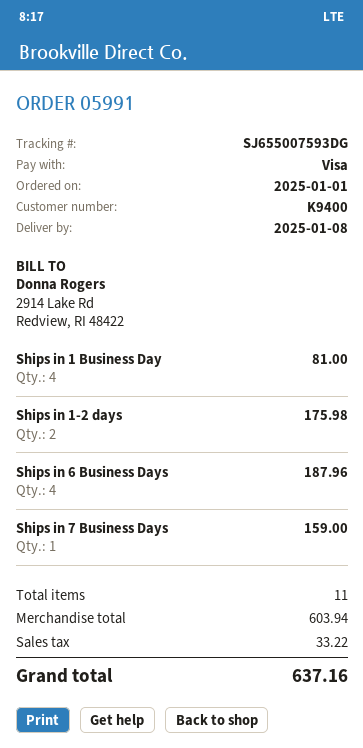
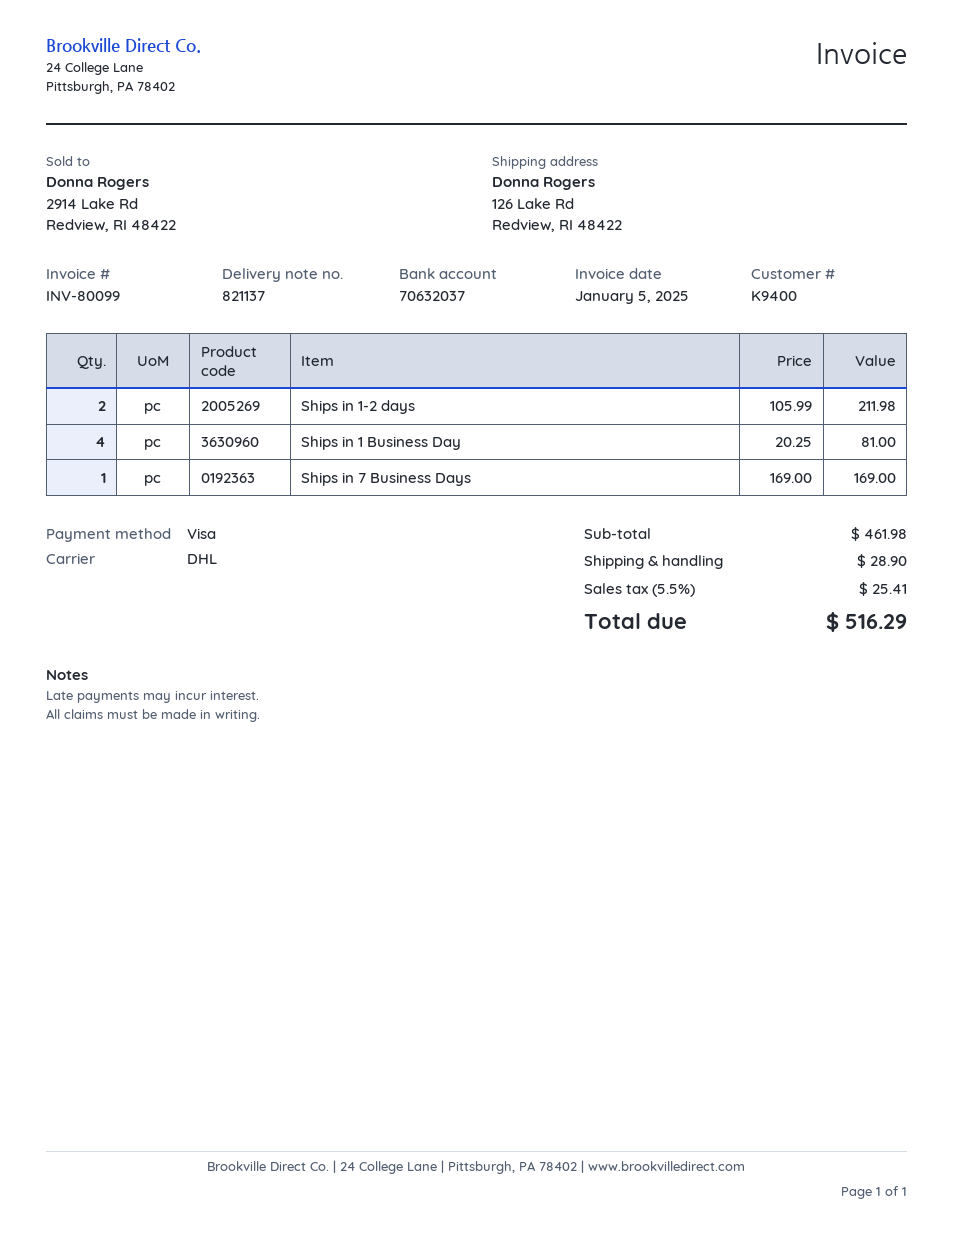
Ships in 1-2 days: 2 for 175.98 -> 2 for 211.98
Ships in 6 Business Days: 4 for 187.96 -> none
Ships in 7 Business Days: 1 for 159.00 -> 1 for 169.00
subtotal: 603.94 -> 461.98
shipping: none -> 28.90
tax: 33.22 -> 25.41
total: 637.16 -> 516.29

